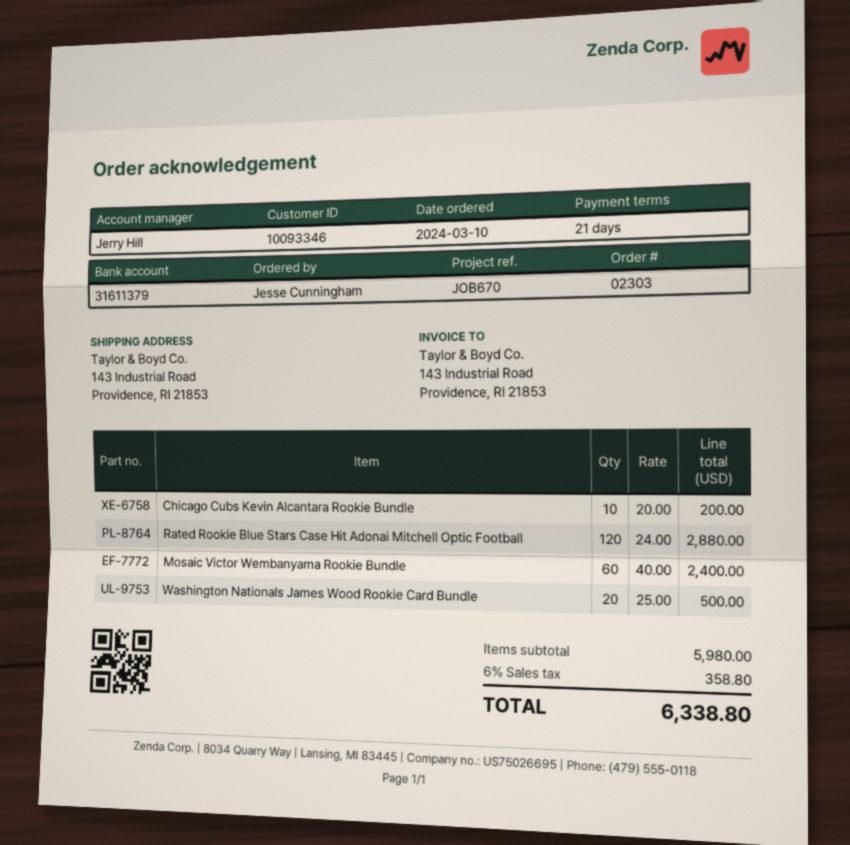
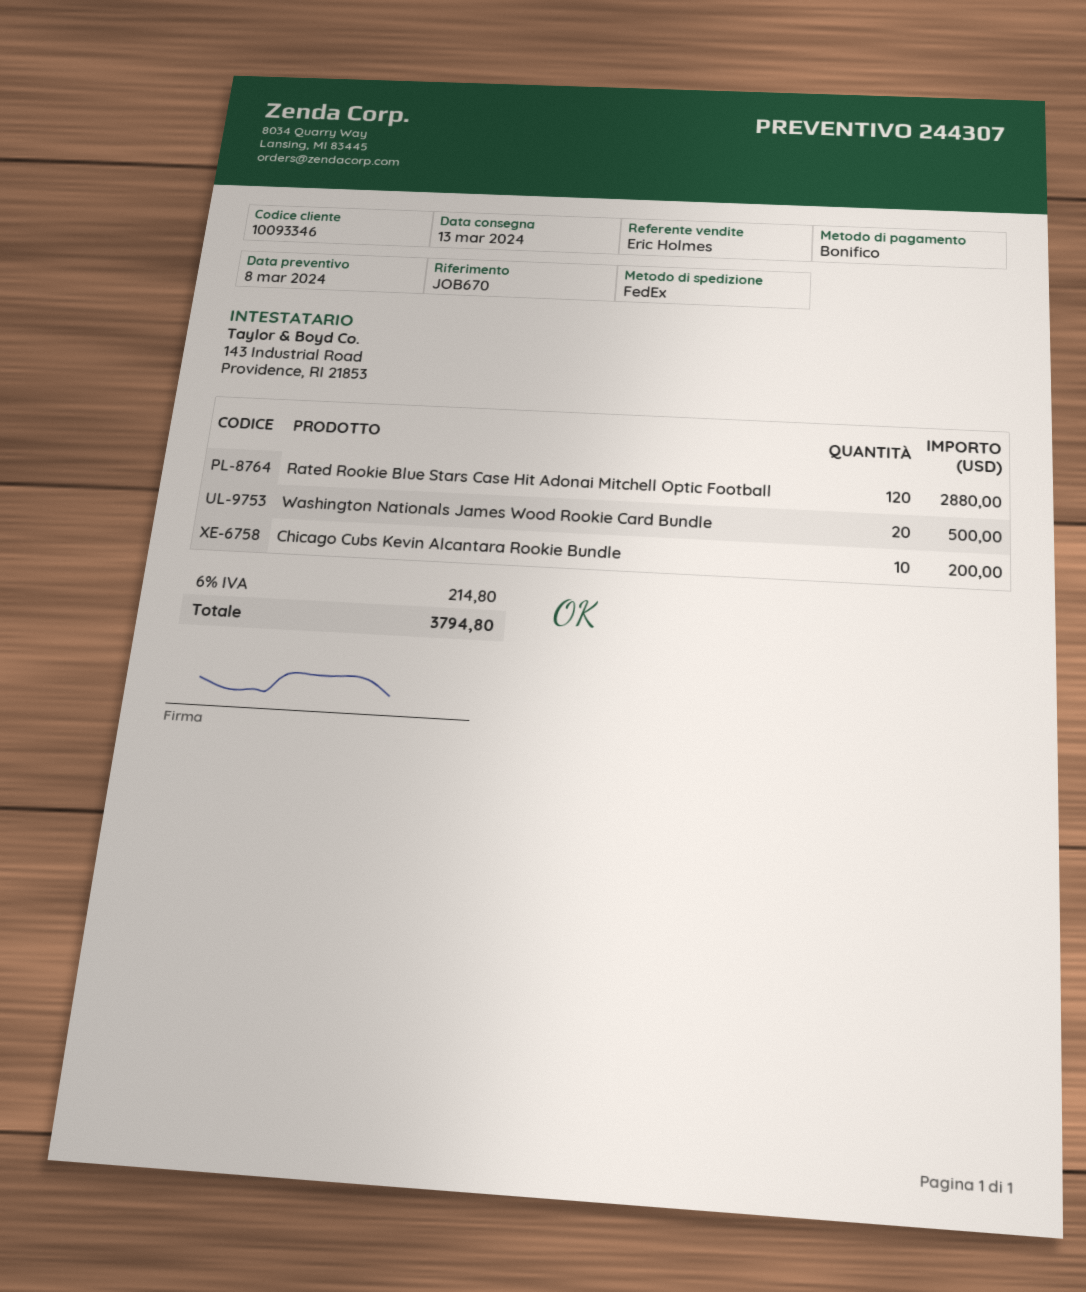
sales rep: Jerry Hill -> Eric Holmes
Mosaic Victor Wembanyama Rookie Bundle: 60 for 2400.00 -> none
tax: 6% = 358.80 -> 6% = 214.80
total: 6338.80 -> 3794.80

